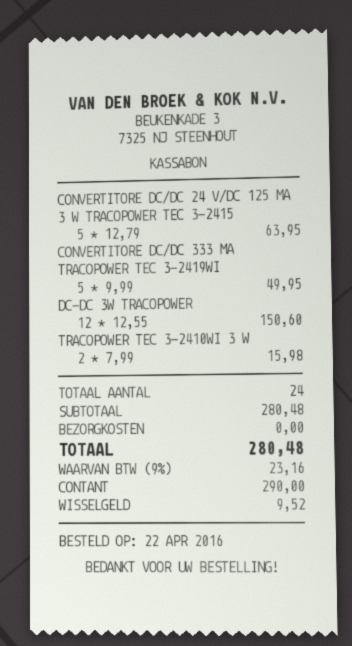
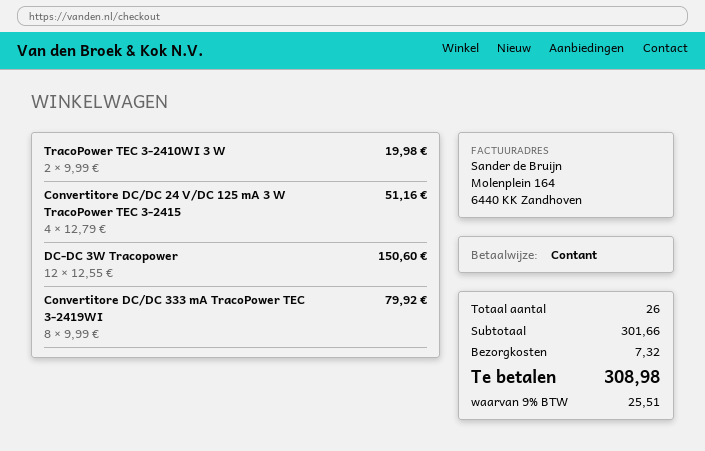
CONVERTITORE DC/DC 24 V/DC 125 MA 3 W TRACOPOWER TEC 3-2415: 5 x 12.79 = 63.95 -> 4 x 12.79 = 51.16
CONVERTITORE DC/DC 333 MA TRACOPOWER TEC 3-2419WI: 5 x 9.99 = 49.95 -> 8 x 9.99 = 79.92
TRACOPOWER TEC 3-2410WI 3 W: 2 x 7.99 = 15.98 -> 2 x 9.99 = 19.98
total quantity: 24 -> 26
subtotal: 280.48 -> 301.66
shipping: 0.00 -> 7.32
tax: 9% = 23.16 -> 9% = 25.51
total: 280.48 -> 308.98

